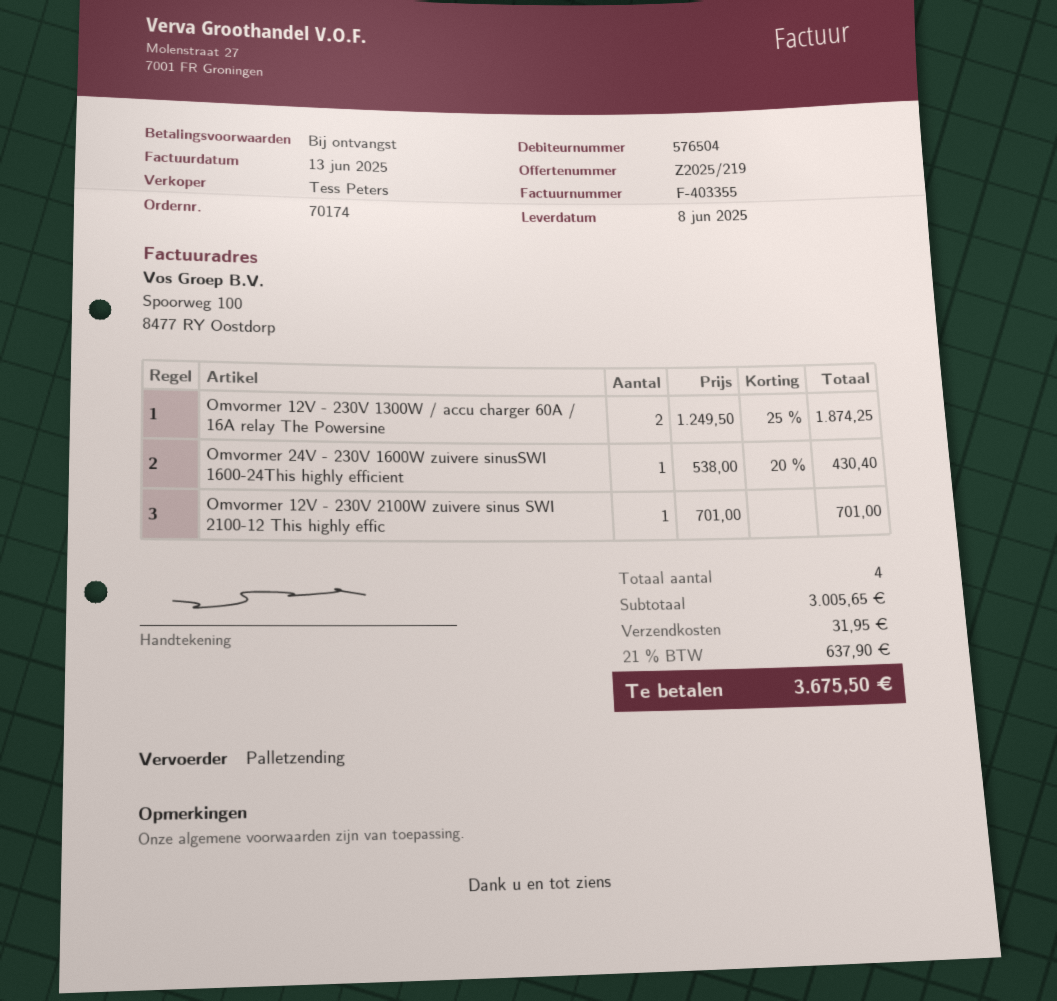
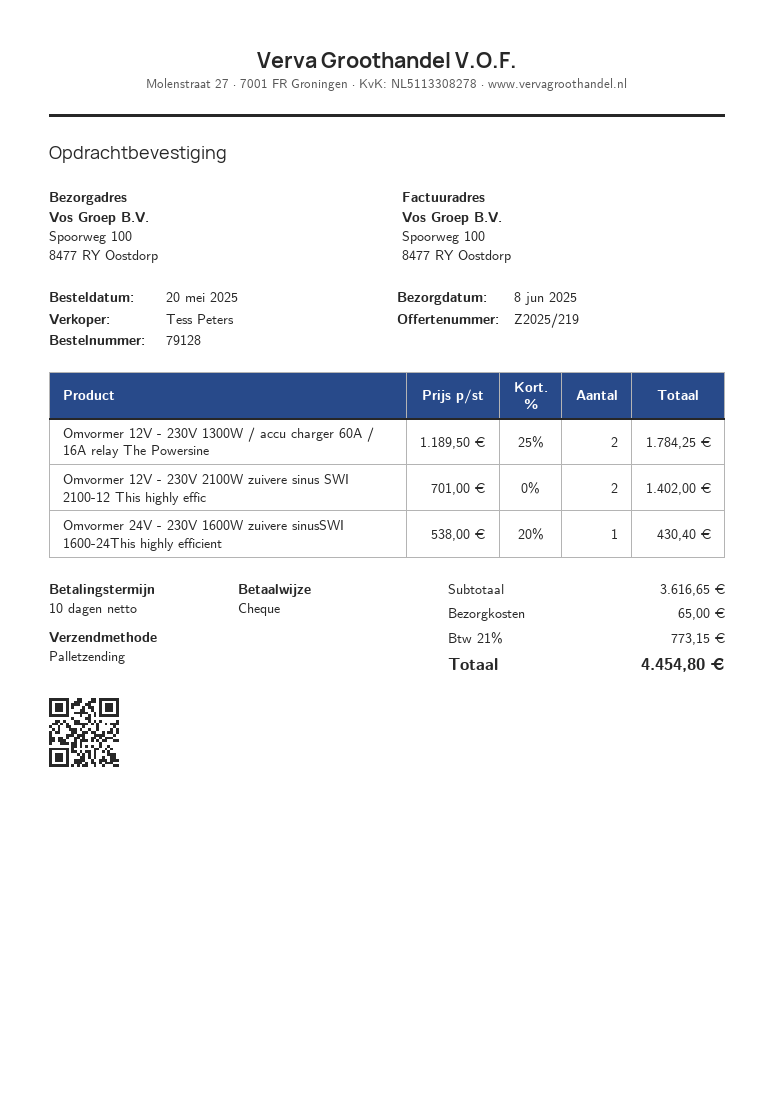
order number: 70174 -> 79128
payment terms: on receipt -> 10 days
Omvormer 12V - 230V 1300W / accu charger 60A / 16A relay The Powersine: 2 x 1249.50 - 25% = 1874.25 -> 2 x 1189.50 - 25% = 1784.25
Omvormer 12V - 230V 2100W zuivere sinus SWI 2100-12 This highly effic: 1 x 701.00 = 701.00 -> 2 x 701.00 = 1402.00
subtotal: 3005.65 -> 3616.65
shipping: 31.95 -> 65.00
tax: 21% = 637.90 -> 21% = 773.15
total: 3675.50 -> 4454.80

